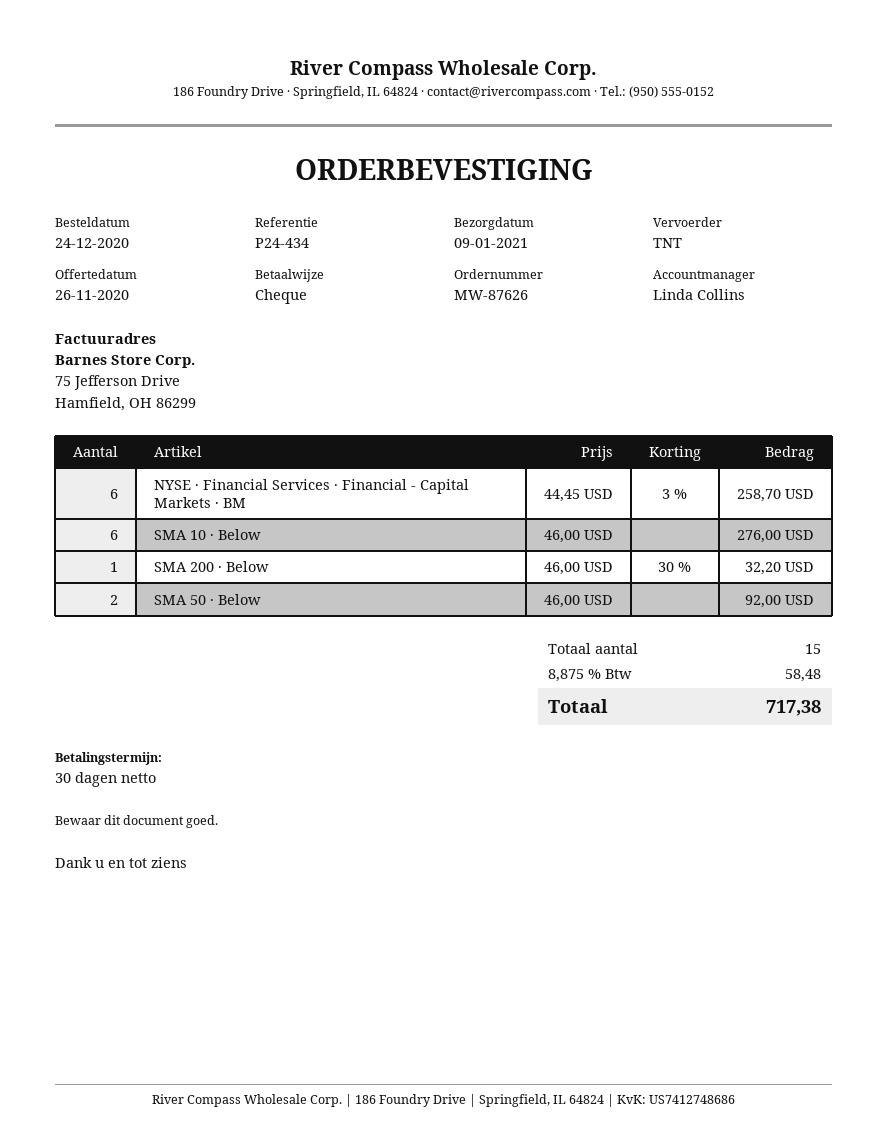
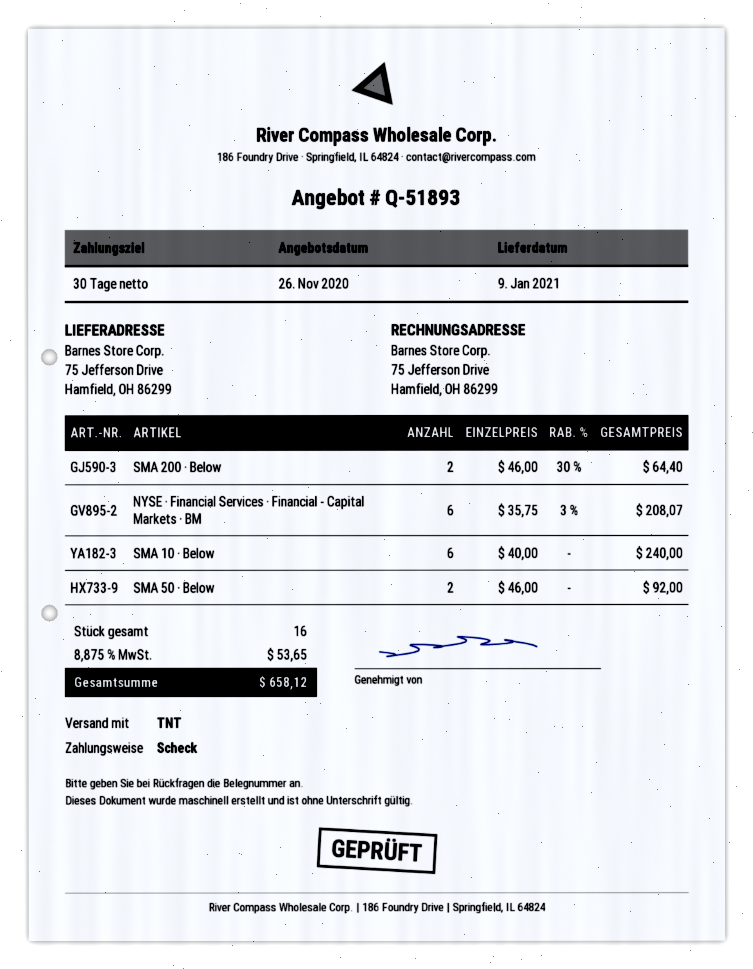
NYSE · Financial Services · Financial - Capital Markets · BM: 6 x 44.45 - 3% = 258.70 -> 6 x 35.75 - 3% = 208.07
SMA 10 · Below: 6 x 46.00 = 276.00 -> 6 x 40.00 = 240.00
SMA 200 · Below: 1 x 46.00 - 30% = 32.20 -> 2 x 46.00 - 30% = 64.40
total quantity: 15 -> 16
tax: 8.875% = 58.48 -> 8.875% = 53.65
total: 717.38 -> 658.12

